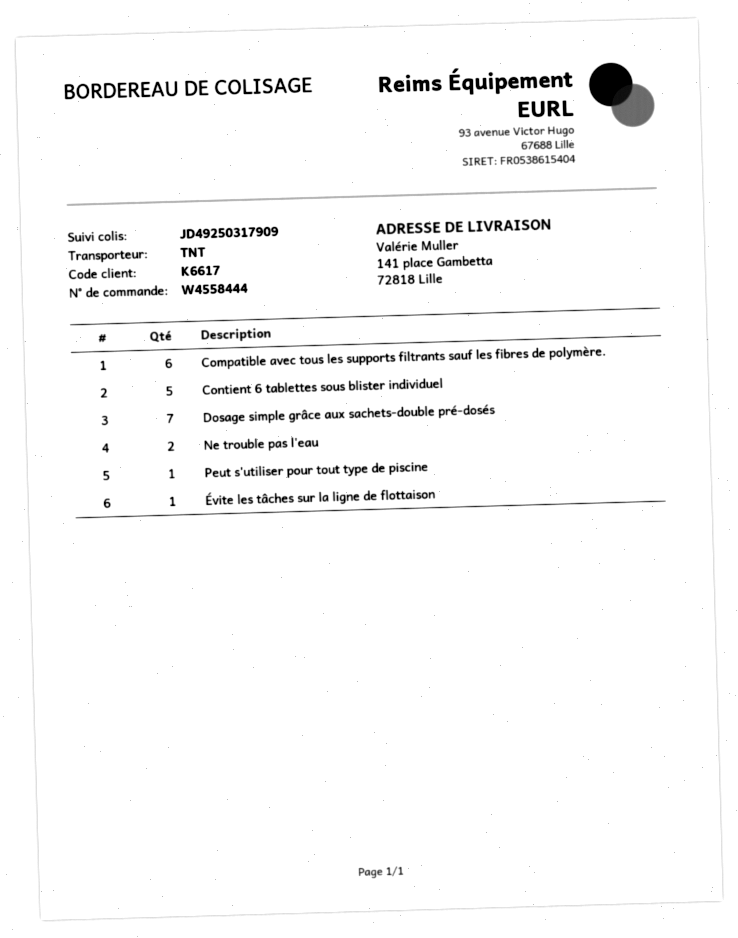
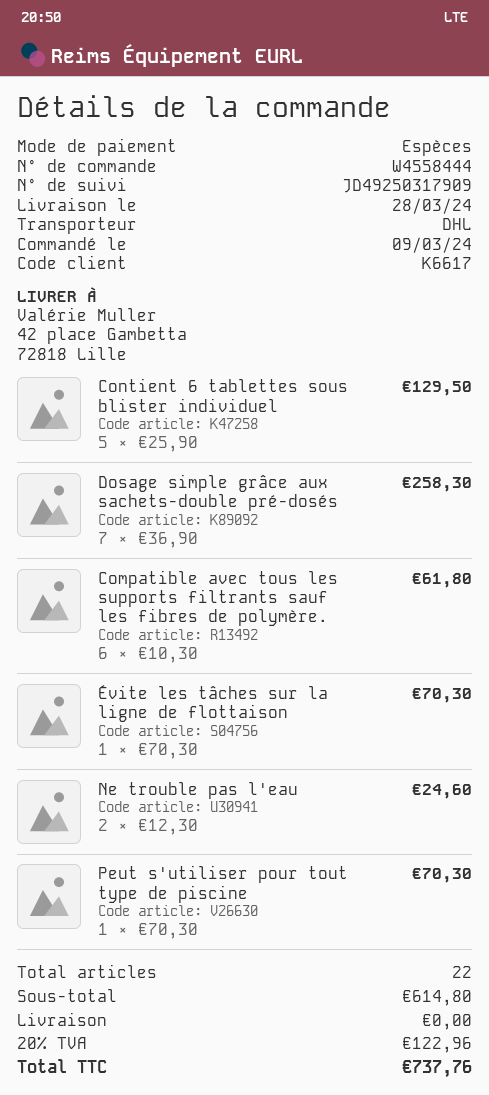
shipping method: TNT -> DHL
ship to: 141 place Gambetta, 72818 Lille -> 42 place Gambetta, 72818 Lille

